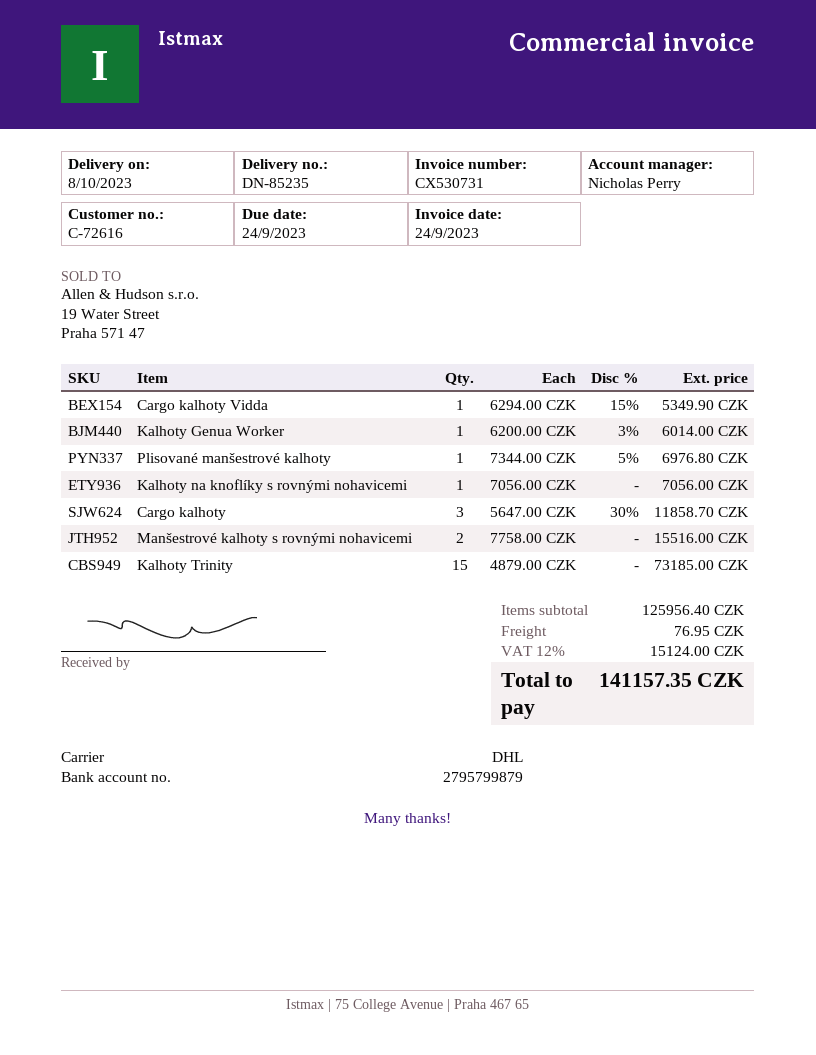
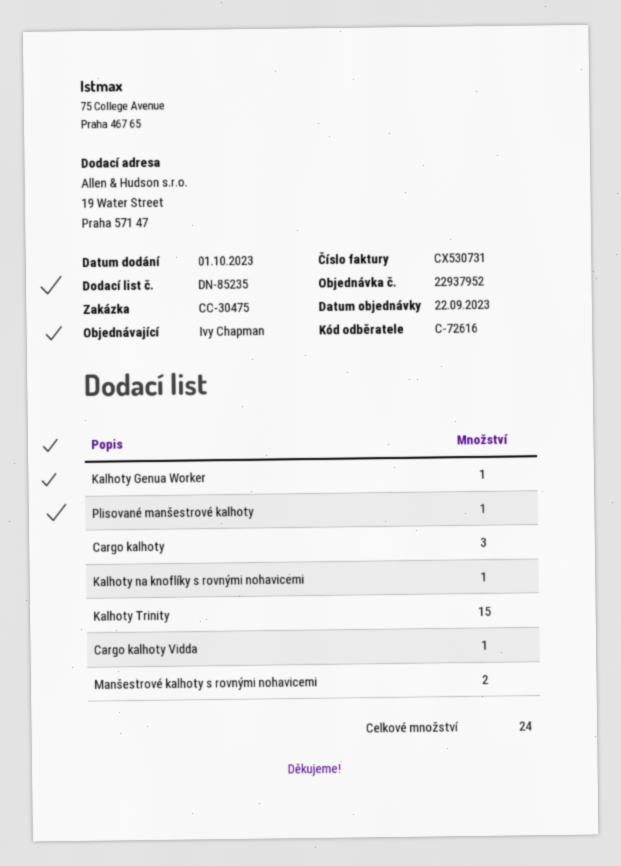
delivery date: 2023-10-08 -> 2023-10-01

